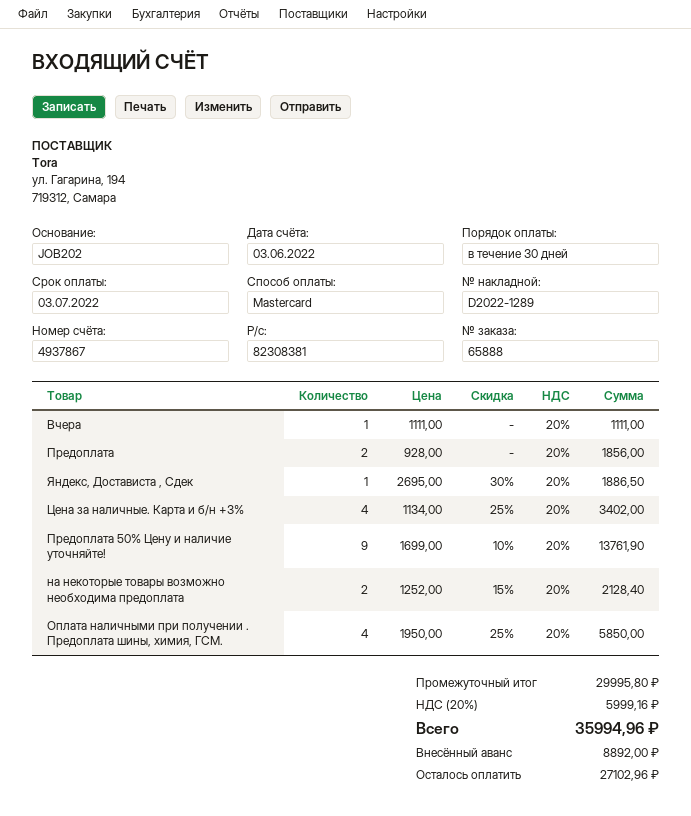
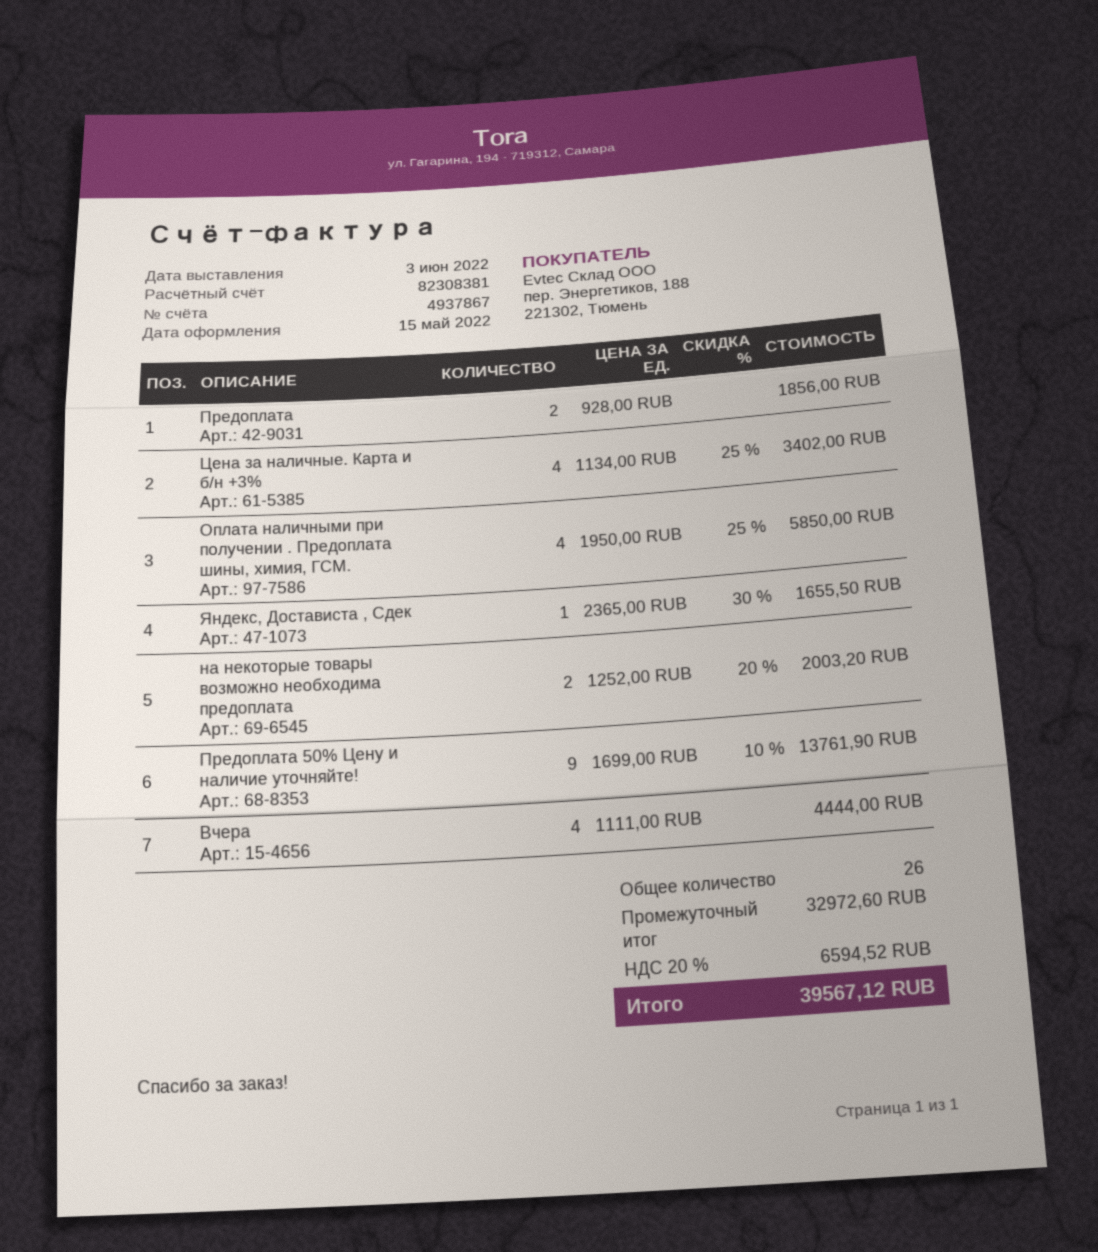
Вчера: 1 x 1111.00 = 1111.00 -> 4 x 1111.00 = 4444.00
Яндекс, Достависта , Сдек: 1 x 2695.00 - 30% = 1886.50 -> 1 x 2365.00 - 30% = 1655.50
на некоторые товары возможно необходима предоплата: 2 x 1252.00 - 15% = 2128.40 -> 2 x 1252.00 - 20% = 2003.20
subtotal: 29995.80 -> 32972.60
tax: 20% = 5999.16 -> 20% = 6594.52
total: 35994.96 -> 39567.12

